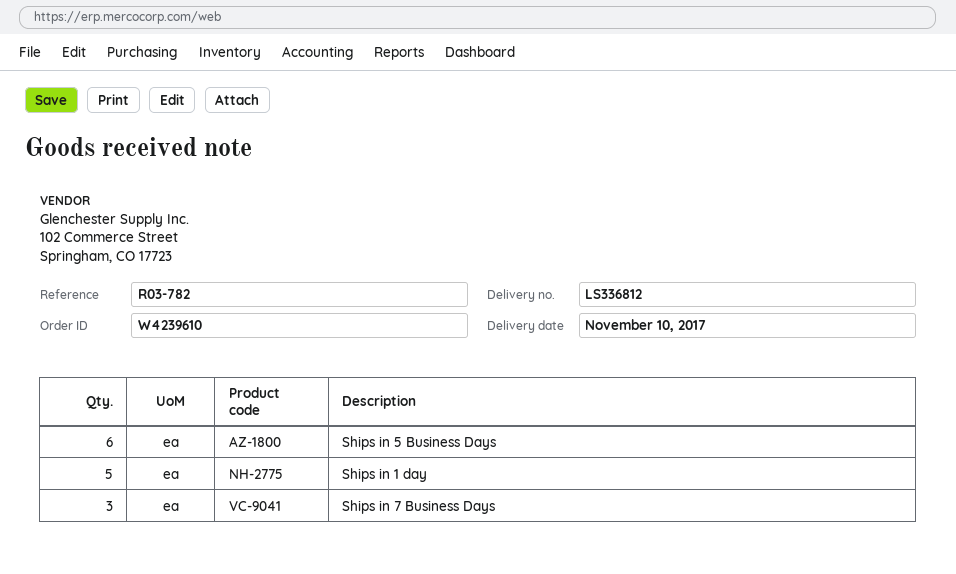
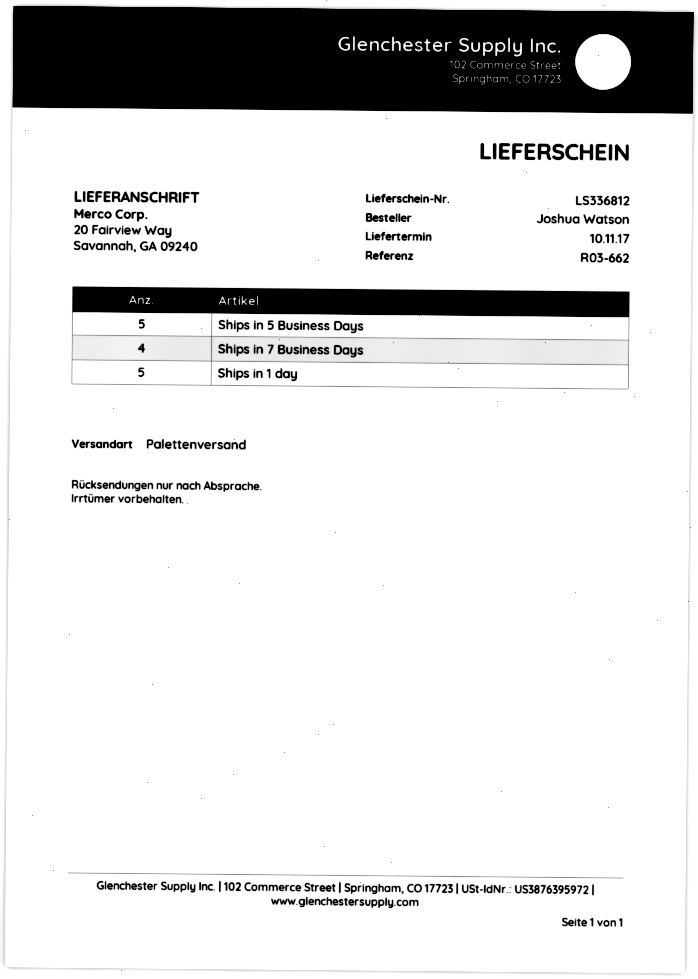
reference: R03-782 -> R03-662
Ships in 5 Business Days: 6 -> 5
Ships in 7 Business Days: 3 -> 4

